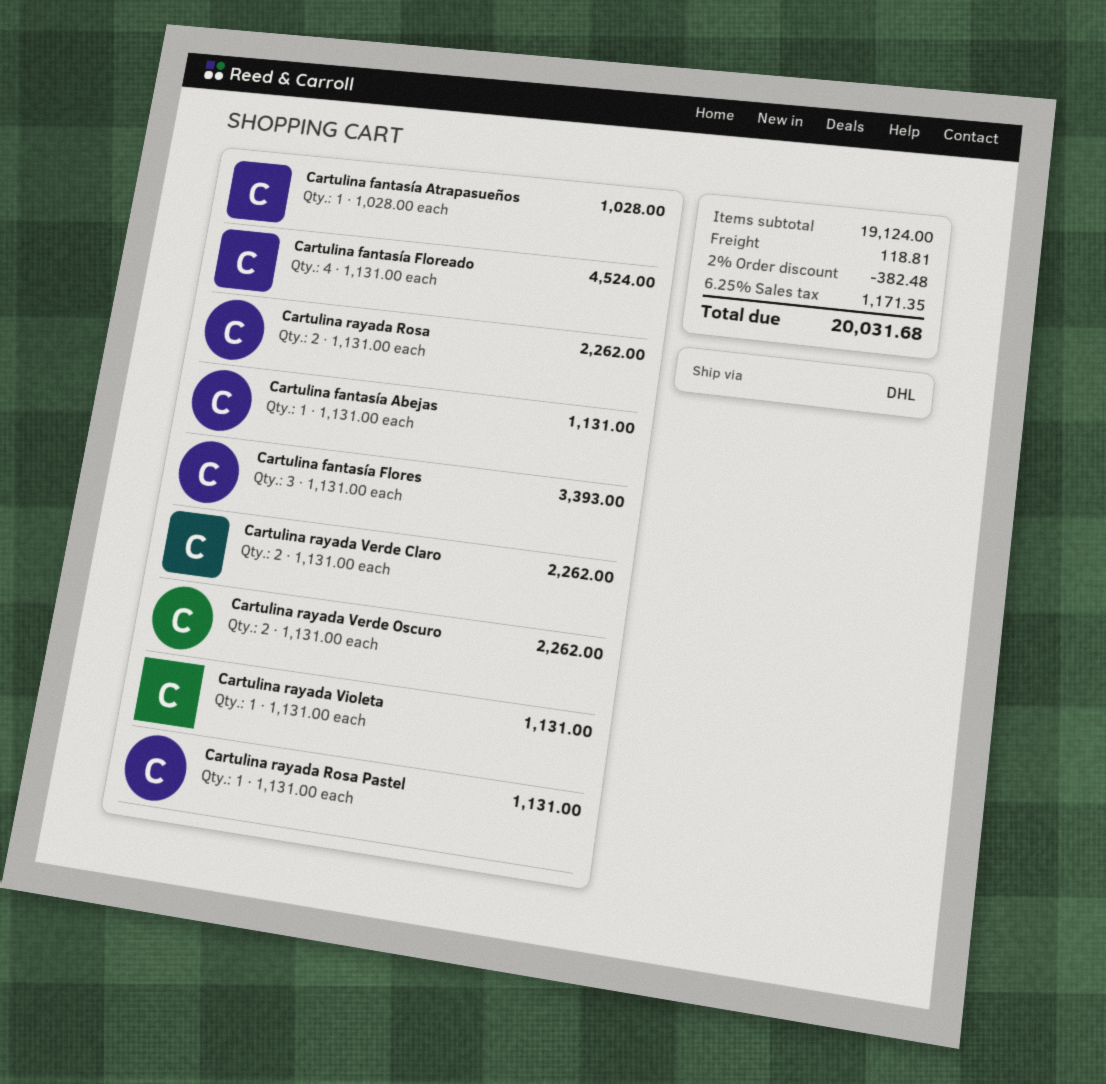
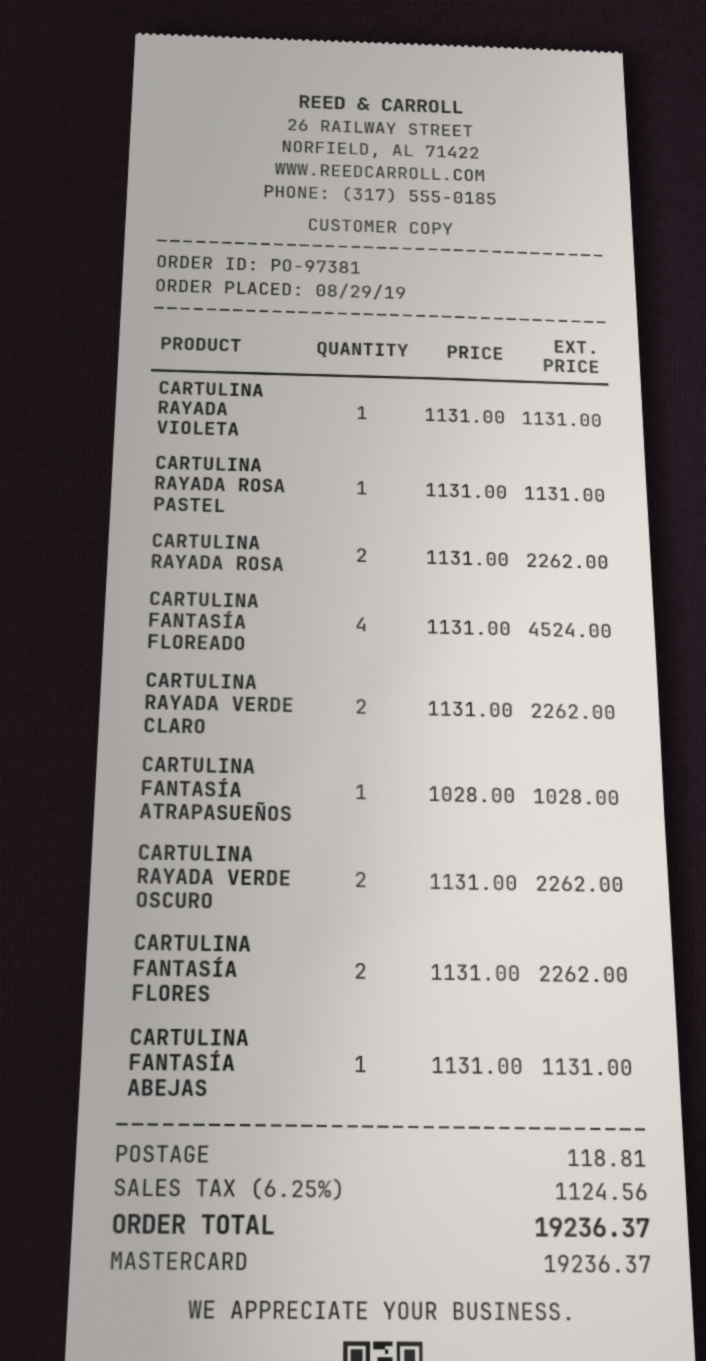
Cartulina fantasía Flores: 3 x 1131.00 = 3393.00 -> 2 x 1131.00 = 2262.00
discount: 2% = 382.48 -> none
tax: 6.25% = 1171.35 -> 6.25% = 1124.56
total: 20031.68 -> 19236.37

